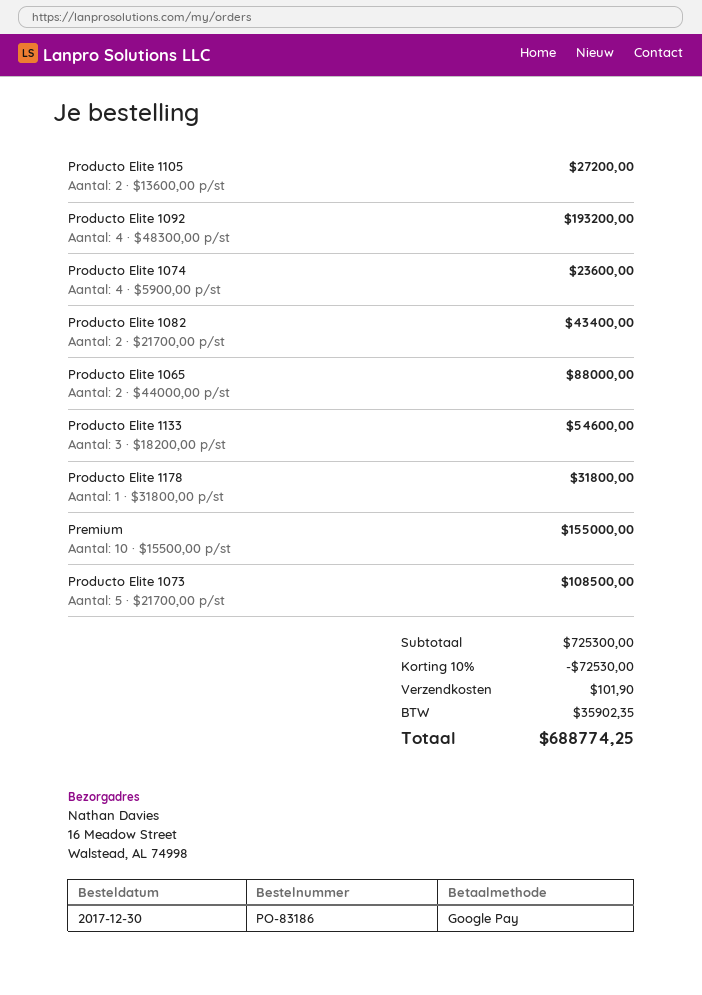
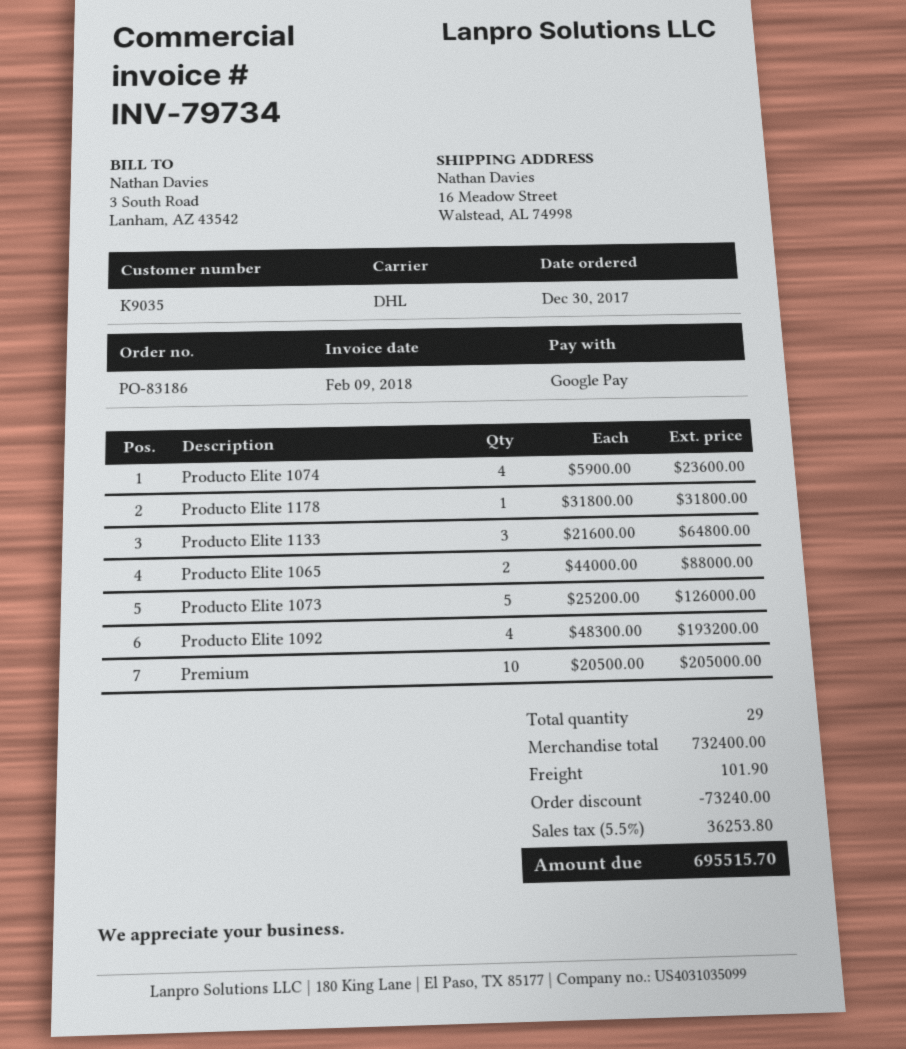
Producto Elite 1105: 2 x 13600.00 = 27200.00 -> none
Producto Elite 1082: 2 x 21700.00 = 43400.00 -> none
Producto Elite 1133: 3 x 18200.00 = 54600.00 -> 3 x 21600.00 = 64800.00
Premium: 10 x 15500.00 = 155000.00 -> 10 x 20500.00 = 205000.00
Producto Elite 1073: 5 x 21700.00 = 108500.00 -> 5 x 25200.00 = 126000.00
subtotal: 725300.00 -> 732400.00
discount: 72530.00 -> 73240.00
tax: 35902.35 -> 36253.80
total: 688774.25 -> 695515.70

